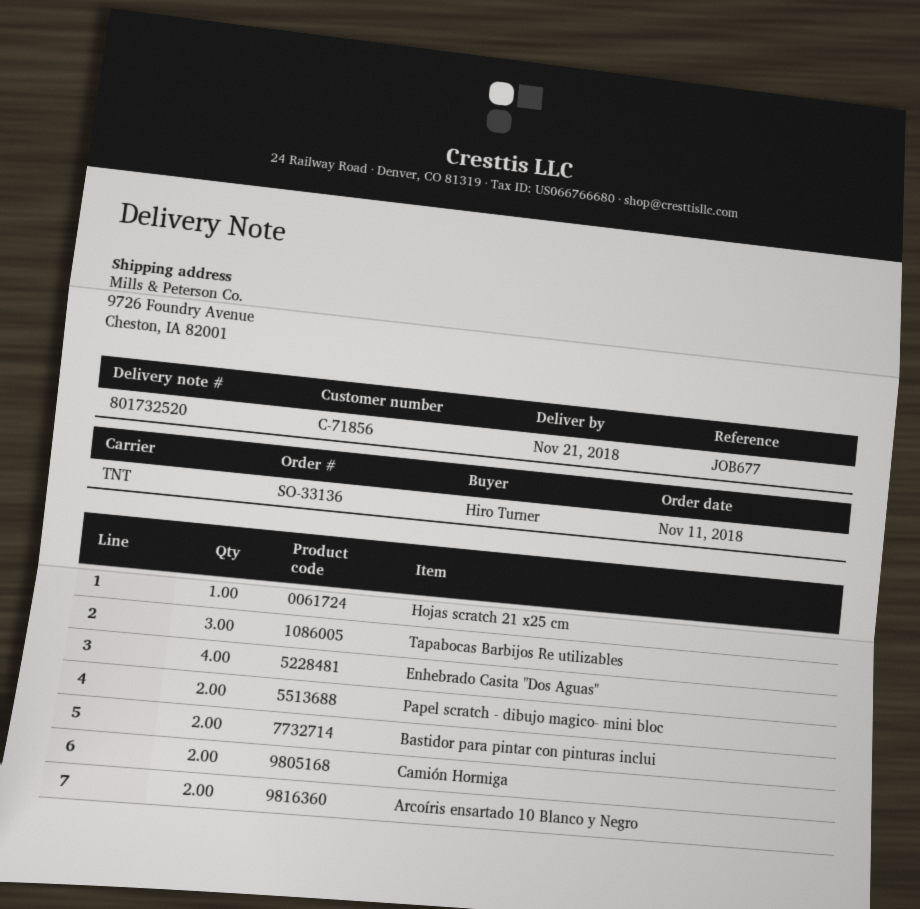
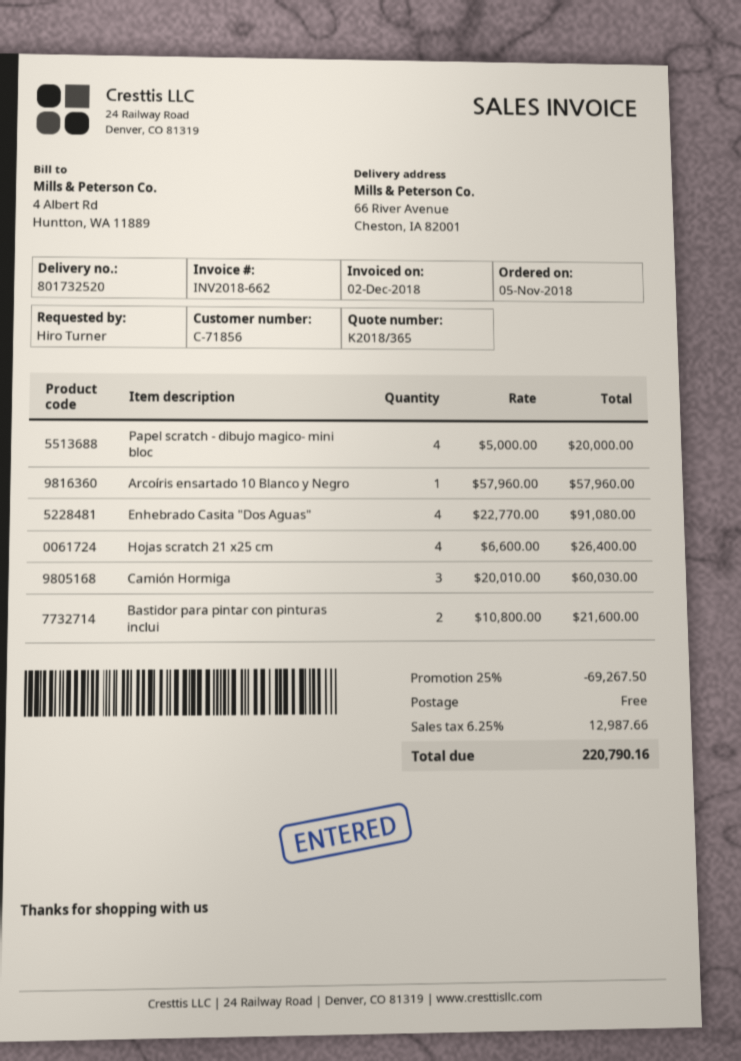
order date: 2018-11-11 -> 2018-11-05
ship to: 9726 Foundry Avenue, Cheston, IA 82001 -> 66 River Avenue, Cheston, IA 82001
Hojas scratch 21 x25 cm: 1 -> 4
Tapabocas Barbijos Re utilizables: 3 -> none
Papel scratch - dibujo magico- mini bloc: 2 -> 4
Camión Hormiga: 2 -> 3
Arcoíris ensartado 10 Blanco y Negro: 2 -> 1

